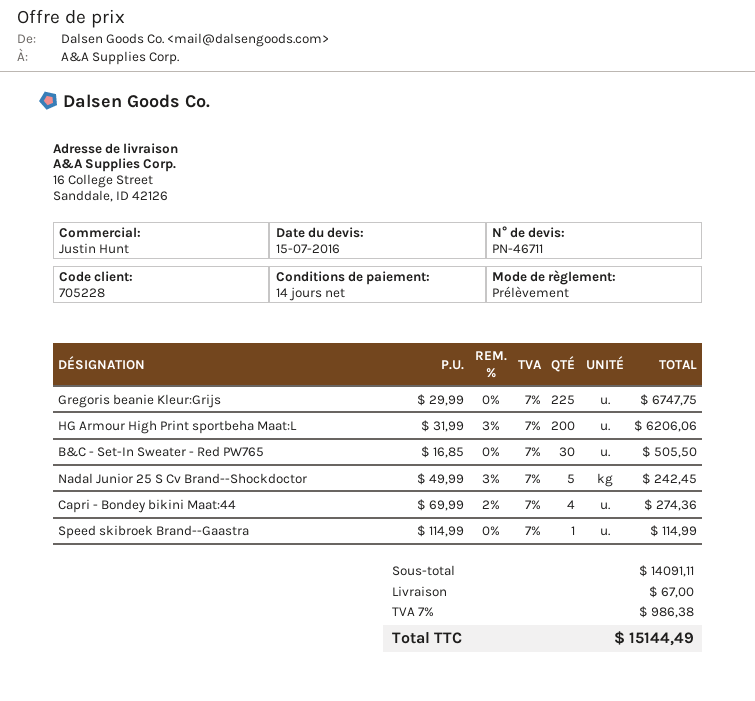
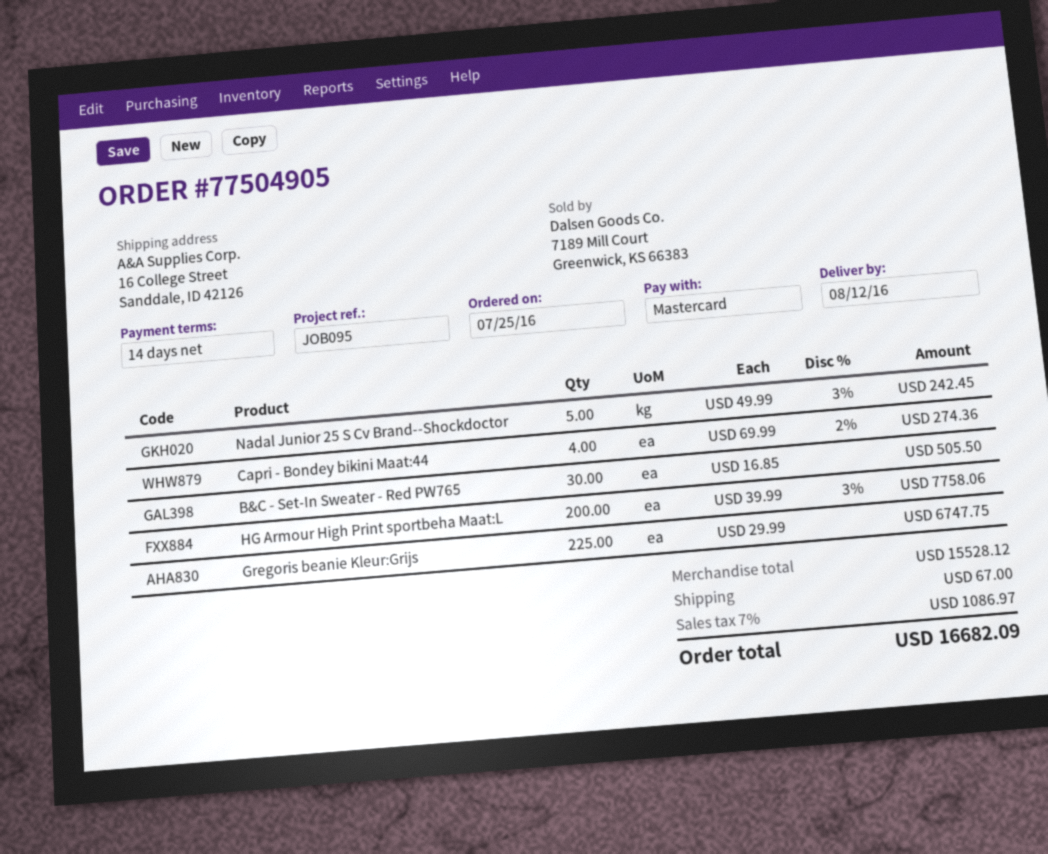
payment method: direct debit -> Mastercard
HG Armour High Print sportbeha Maat:L: 200 x 31.99 - 3% = 6206.06 -> 200 x 39.99 - 3% = 7758.06
Speed skibroek Brand--Gaastra: 1 x 114.99 = 114.99 -> none
subtotal: 14091.11 -> 15528.12
tax: 7% = 986.38 -> 7% = 1086.97
total: 15144.49 -> 16682.09

